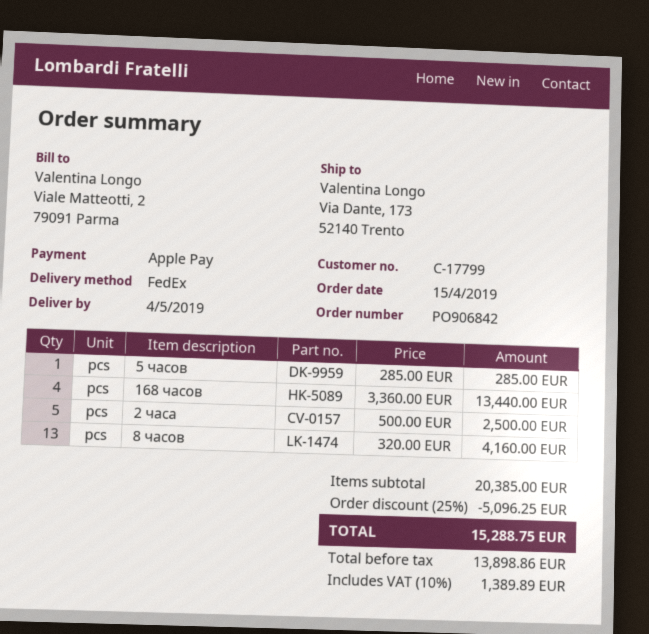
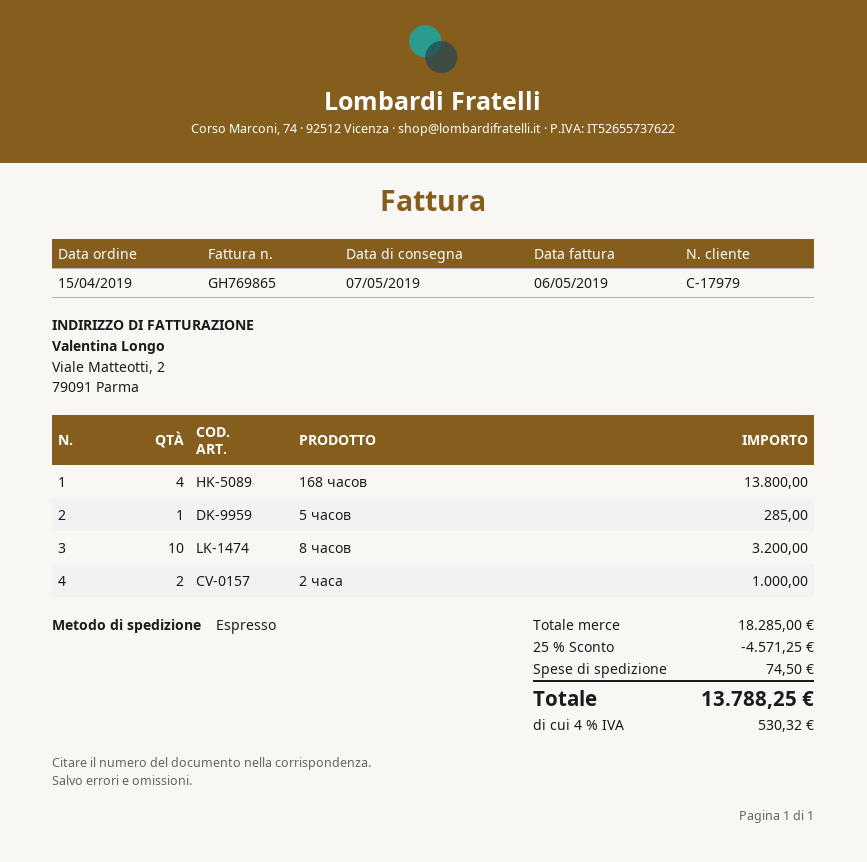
delivery date: 2019-05-04 -> 2019-05-07
customer number: C-17799 -> C-17979
shipping method: FedEx -> express
168 часов: 4 for 13440.00 -> 4 for 13800.00
2 часа: 5 for 2500.00 -> 2 for 1000.00
8 часов: 13 for 4160.00 -> 10 for 3200.00
subtotal: 20385.00 -> 18285.00
discount: 25% = 5096.25 -> 25% = 4571.25
shipping: none -> 74.50
tax: 10% = 1389.89 -> 4% = 530.32
total: 15288.75 -> 13788.25

